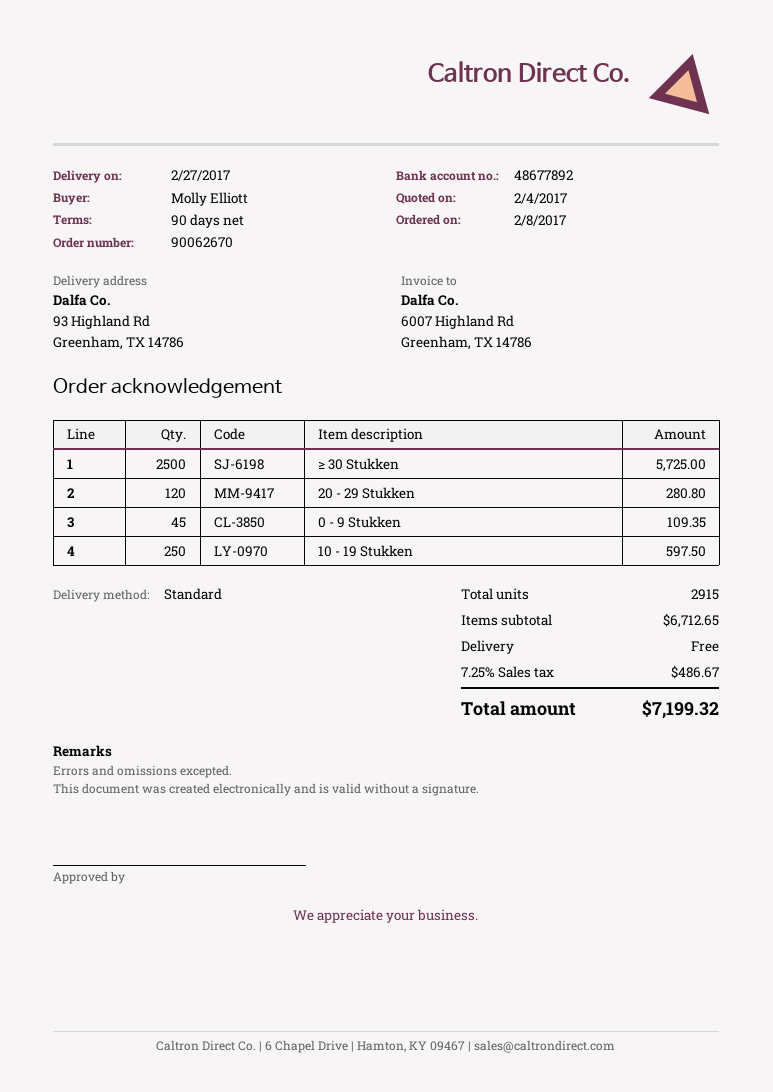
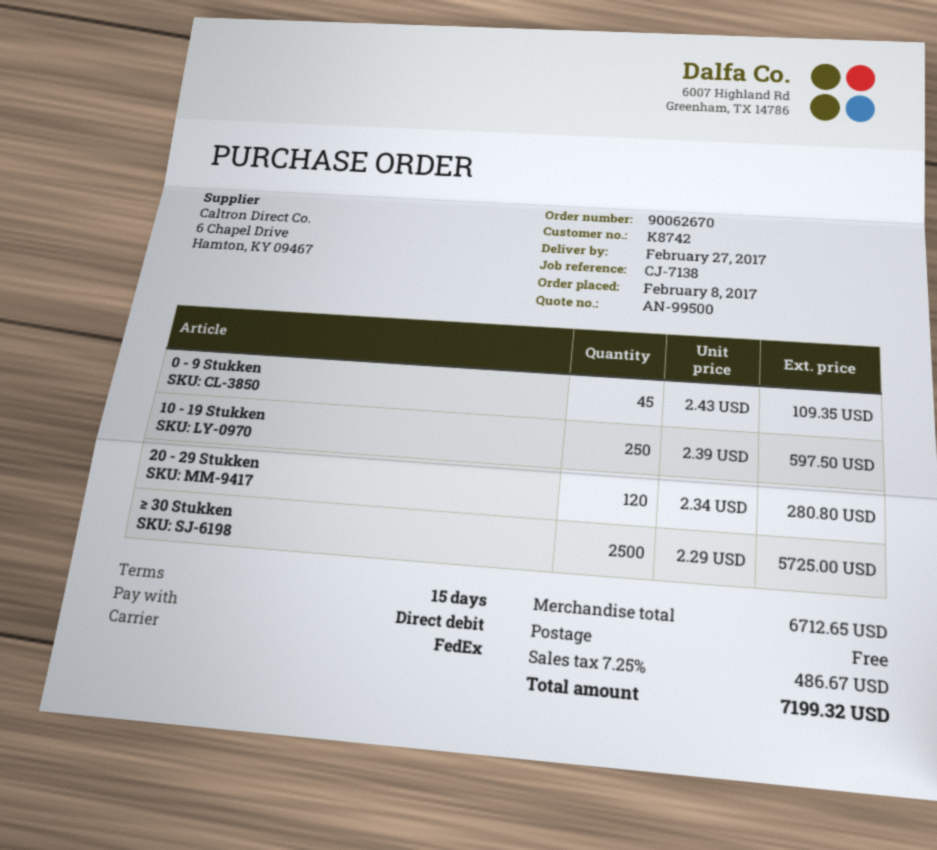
payment terms: 90 days -> 15 days
shipping method: standard -> FedEx

